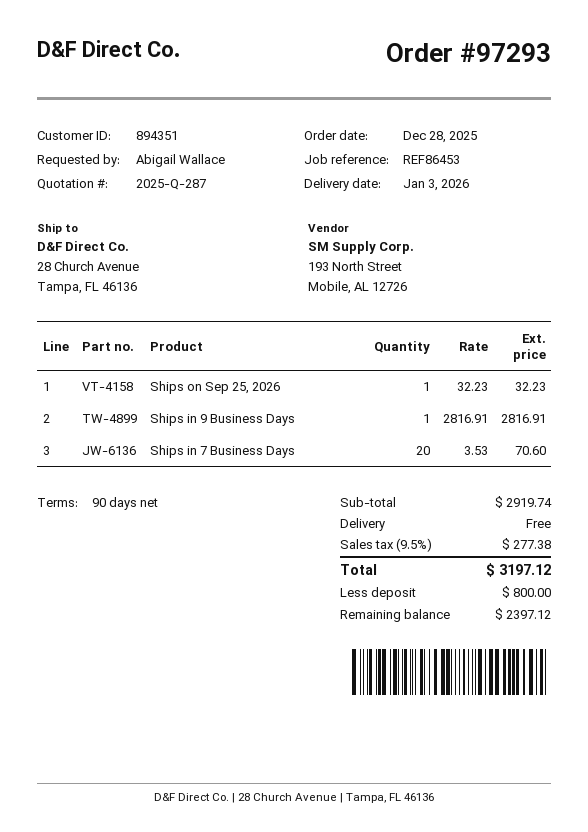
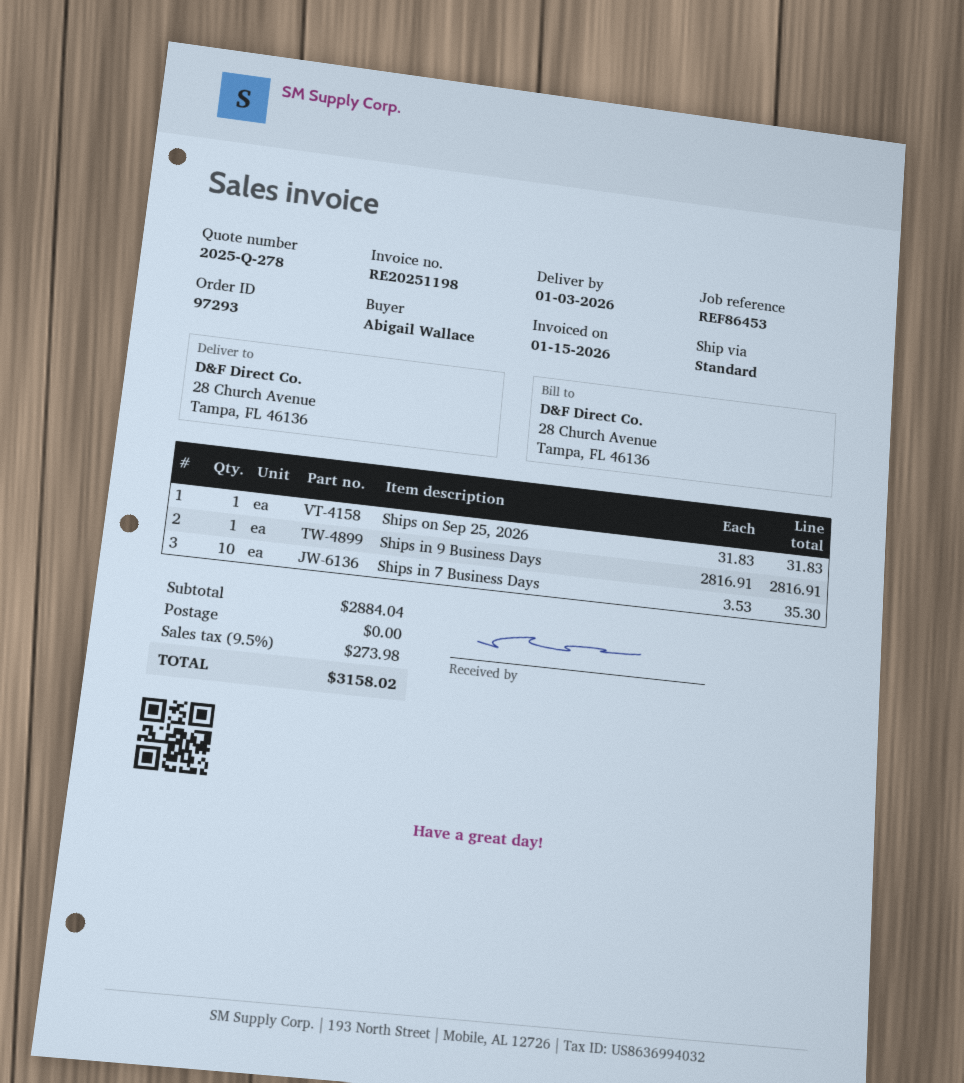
quote number: 2025-Q-287 -> 2025-Q-278
Ships on Sep 25, 2026: 1 x 32.23 = 32.23 -> 1 x 31.83 = 31.83
Ships in 7 Business Days: 20 x 3.53 = 70.60 -> 10 x 3.53 = 35.30
subtotal: 2919.74 -> 2884.04
tax: 9.5% = 277.38 -> 9.5% = 273.98
total: 3197.12 -> 3158.02

